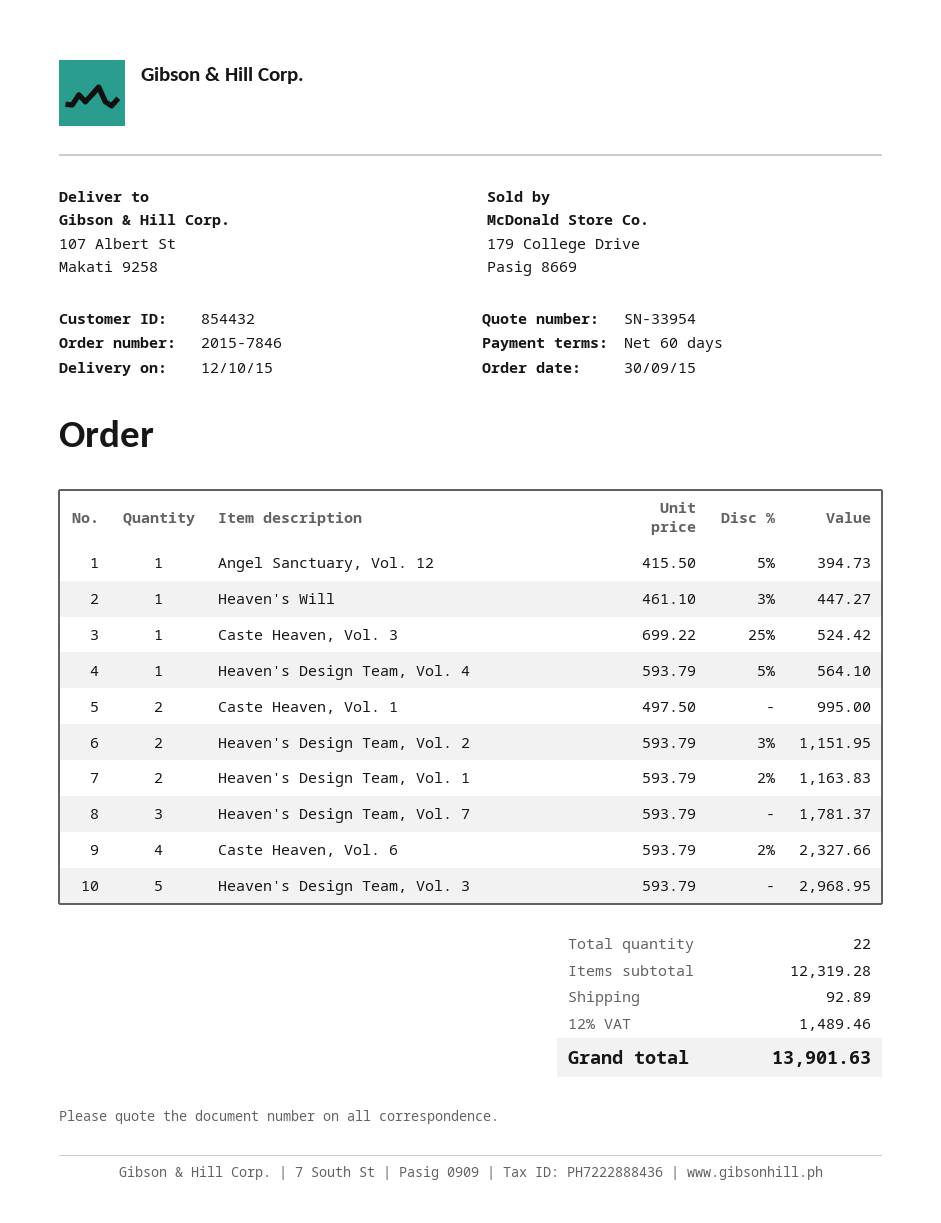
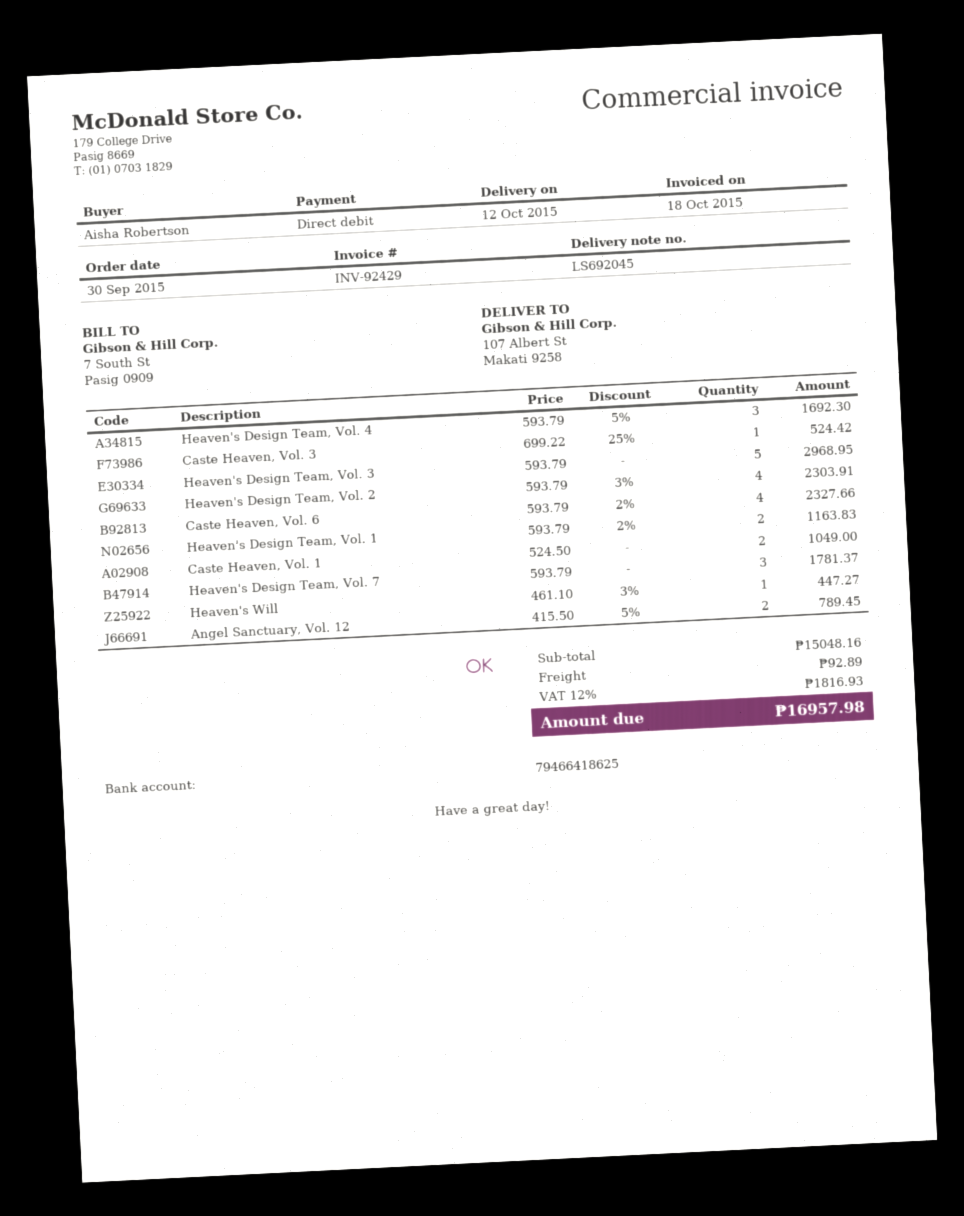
Angel Sanctuary, Vol. 12: 1 x 415.50 - 5% = 394.73 -> 2 x 415.50 - 5% = 789.45
Heaven's Design Team, Vol. 4: 1 x 593.79 - 5% = 564.10 -> 3 x 593.79 - 5% = 1692.30
Caste Heaven, Vol. 1: 2 x 497.50 = 995.00 -> 2 x 524.50 = 1049.00
Heaven's Design Team, Vol. 2: 2 x 593.79 - 3% = 1151.95 -> 4 x 593.79 - 3% = 2303.91
subtotal: 12319.28 -> 15048.16
tax: 12% = 1489.46 -> 12% = 1816.93
total: 13901.63 -> 16957.98

